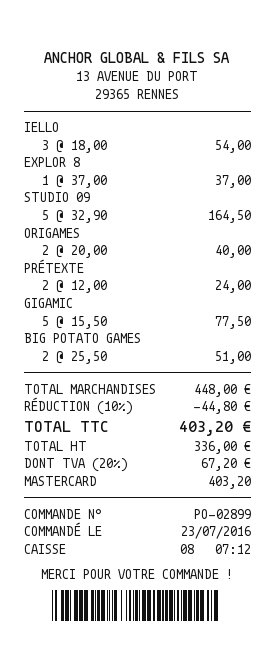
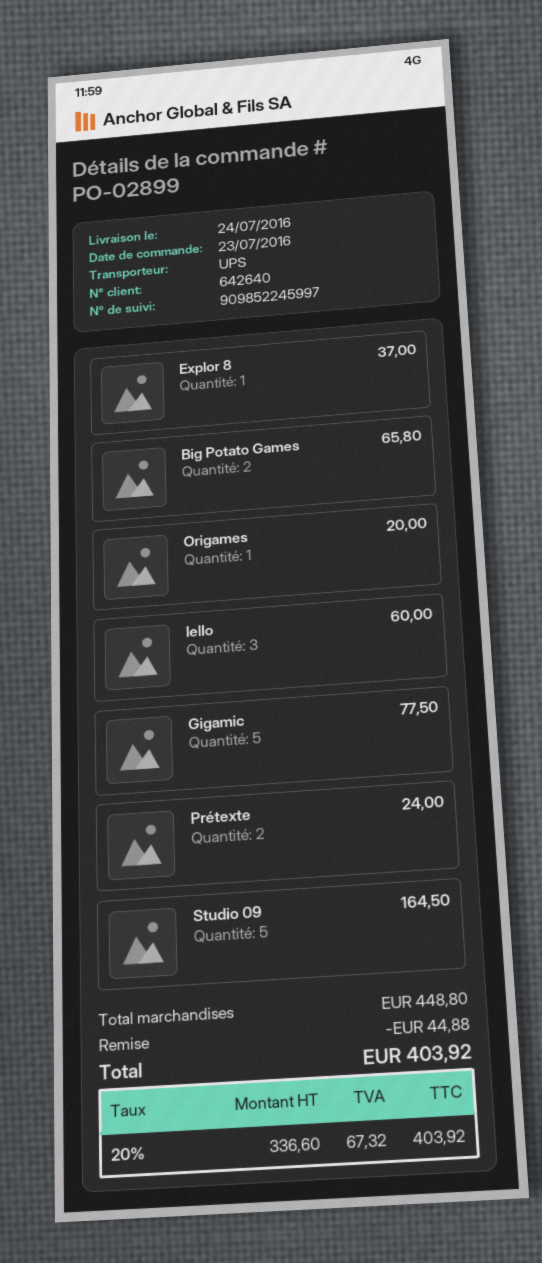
IELLO: 3 for 54.00 -> 3 for 60.00
ORIGAMES: 2 for 40.00 -> 1 for 20.00
BIG POTATO GAMES: 2 for 51.00 -> 2 for 65.80
subtotal: 448.00 -> 448.80
discount: 44.80 -> 44.88
net: 336.00 -> 336.60
tax: 20% = 67.20 -> 20% = 67.32
total: 403.20 -> 403.92

